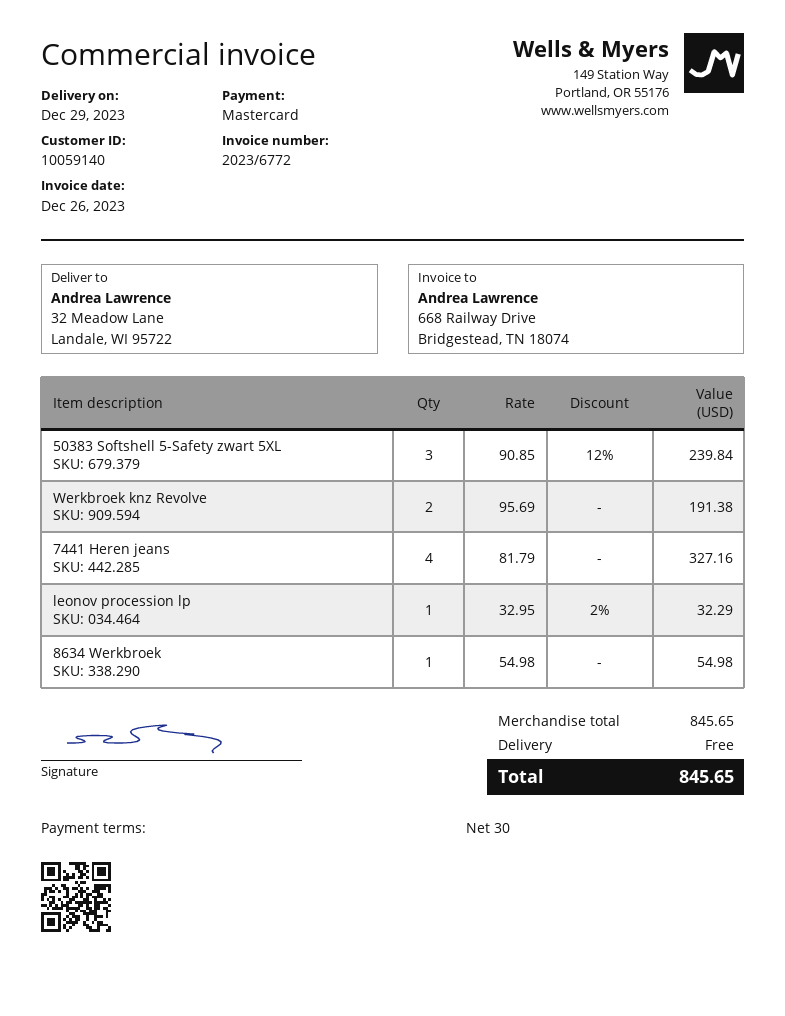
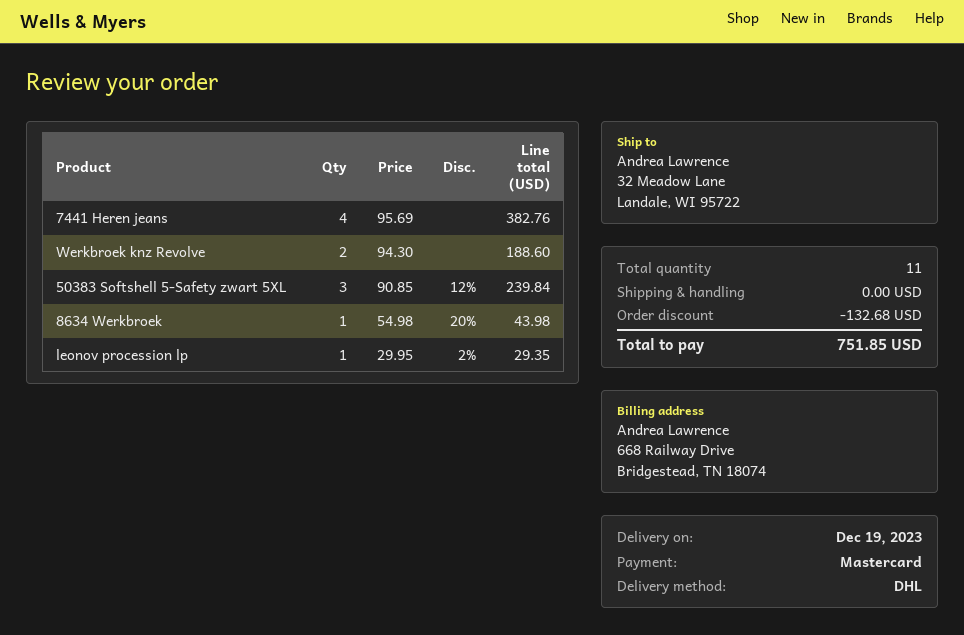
delivery date: 2023-12-29 -> 2023-12-19
Werkbroek knz Revolve: 2 x 95.69 = 191.38 -> 2 x 94.30 = 188.60
7441 Heren jeans: 4 x 81.79 = 327.16 -> 4 x 95.69 = 382.76
leonov procession lp: 1 x 32.95 - 2% = 32.29 -> 1 x 29.95 - 2% = 29.35
8634 Werkbroek: 1 x 54.98 = 54.98 -> 1 x 54.98 - 20% = 43.98
discount: none -> 132.68
total: 845.65 -> 751.85

